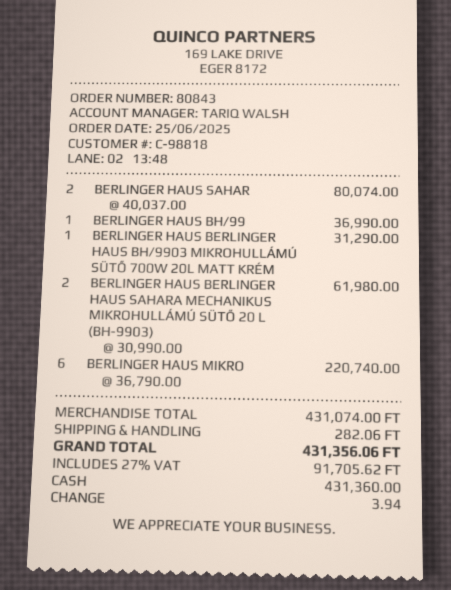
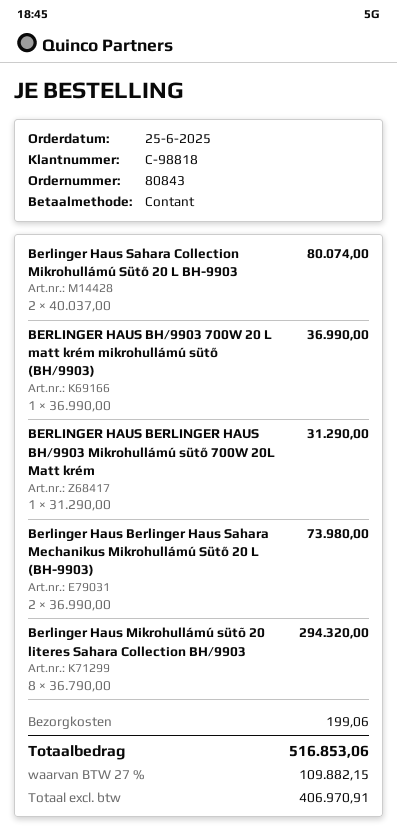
BERLINGER HAUS BERLINGER HAUS SAHARA MECHANIKUS MIKROHULLÁMÚ SÜTŐ 20 L (BH-9903): 2 x 30990.00 = 61980.00 -> 2 x 36990.00 = 73980.00
BERLINGER HAUS MIKRO: 6 x 36790.00 = 220740.00 -> 8 x 36790.00 = 294320.00
shipping: 282.06 -> 199.06
tax: 27% = 91705.62 -> 27% = 109882.15
total: 431356.06 -> 516853.06

